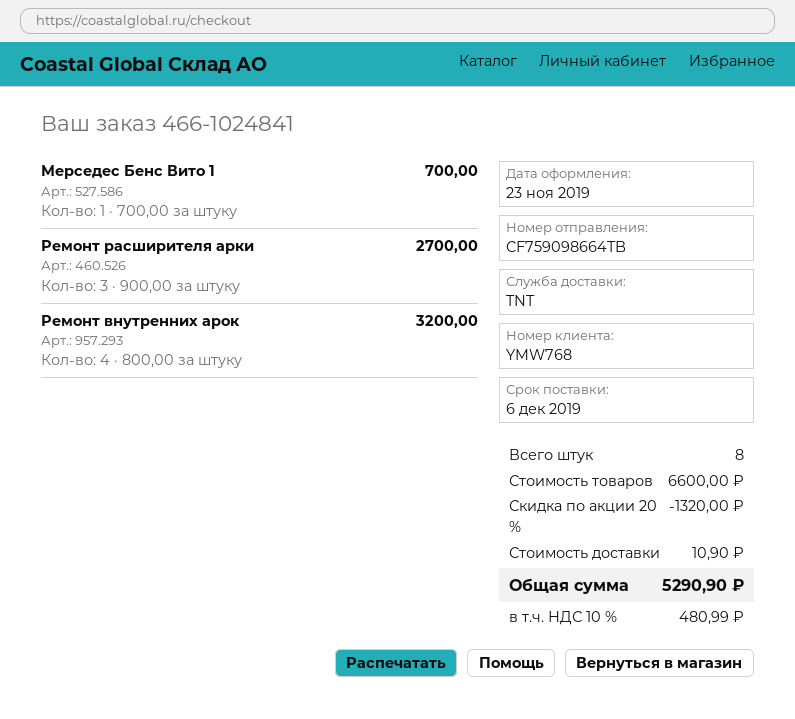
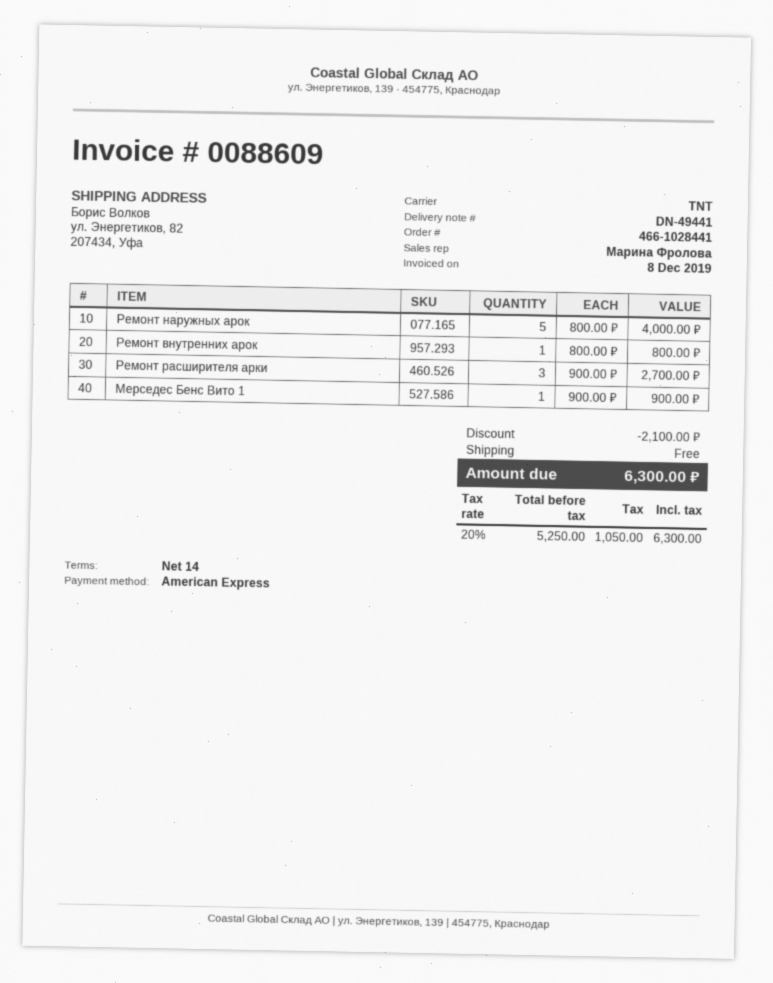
order number: 466-1024841 -> 466-1028441
Мерседес Бенс Вито 1: 1 x 700.00 = 700.00 -> 1 x 900.00 = 900.00
Ремонт внутренних арок: 4 x 800.00 = 3200.00 -> 1 x 800.00 = 800.00
Ремонт наружных арок: none -> 5 x 800.00 = 4000.00
discount: 1320.00 -> 2100.00
shipping: 10.90 -> 0.00
tax: 10% = 480.99 -> 20% = 1050.00
total: 5290.90 -> 6300.00

